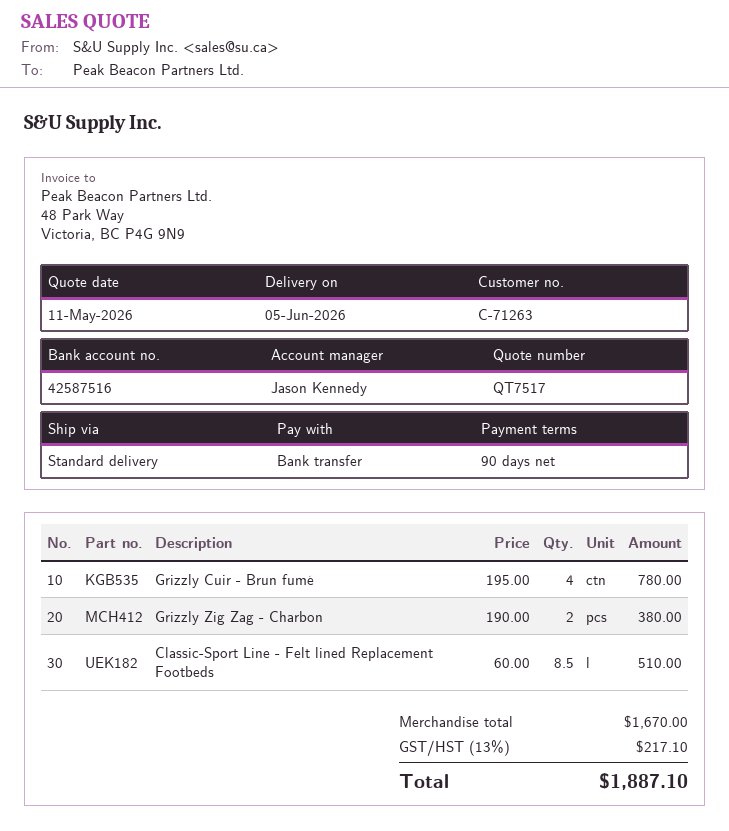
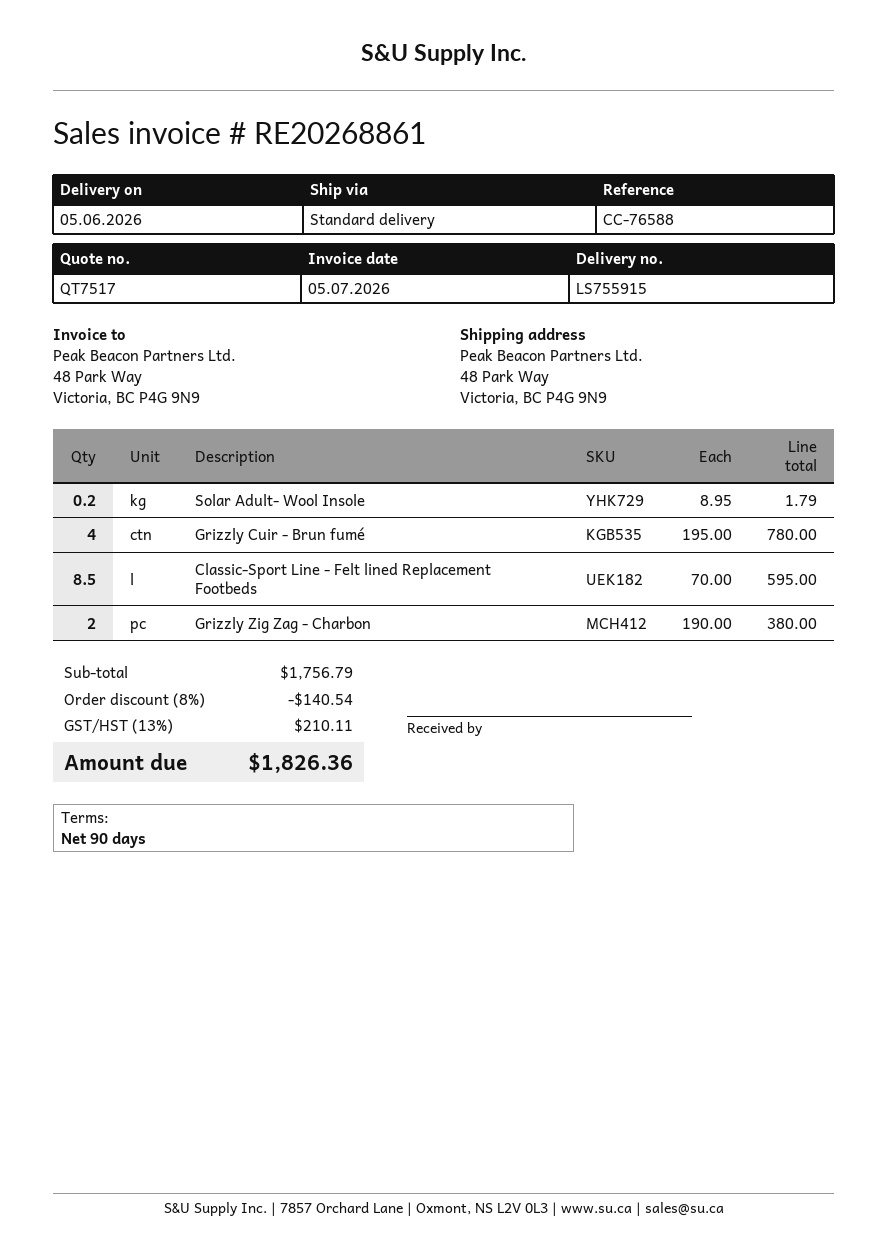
Classic-Sport Line - Felt lined Replacement Footbeds: 8.5 x 60.00 = 510.00 -> 8.5 x 70.00 = 595.00
Solar Adult- Wool Insole: none -> 0.2 x 8.95 = 1.79
subtotal: 1670.00 -> 1756.79
discount: none -> 8% = 140.54
tax: 13% = 217.10 -> 13% = 210.11
total: 1887.10 -> 1826.36

